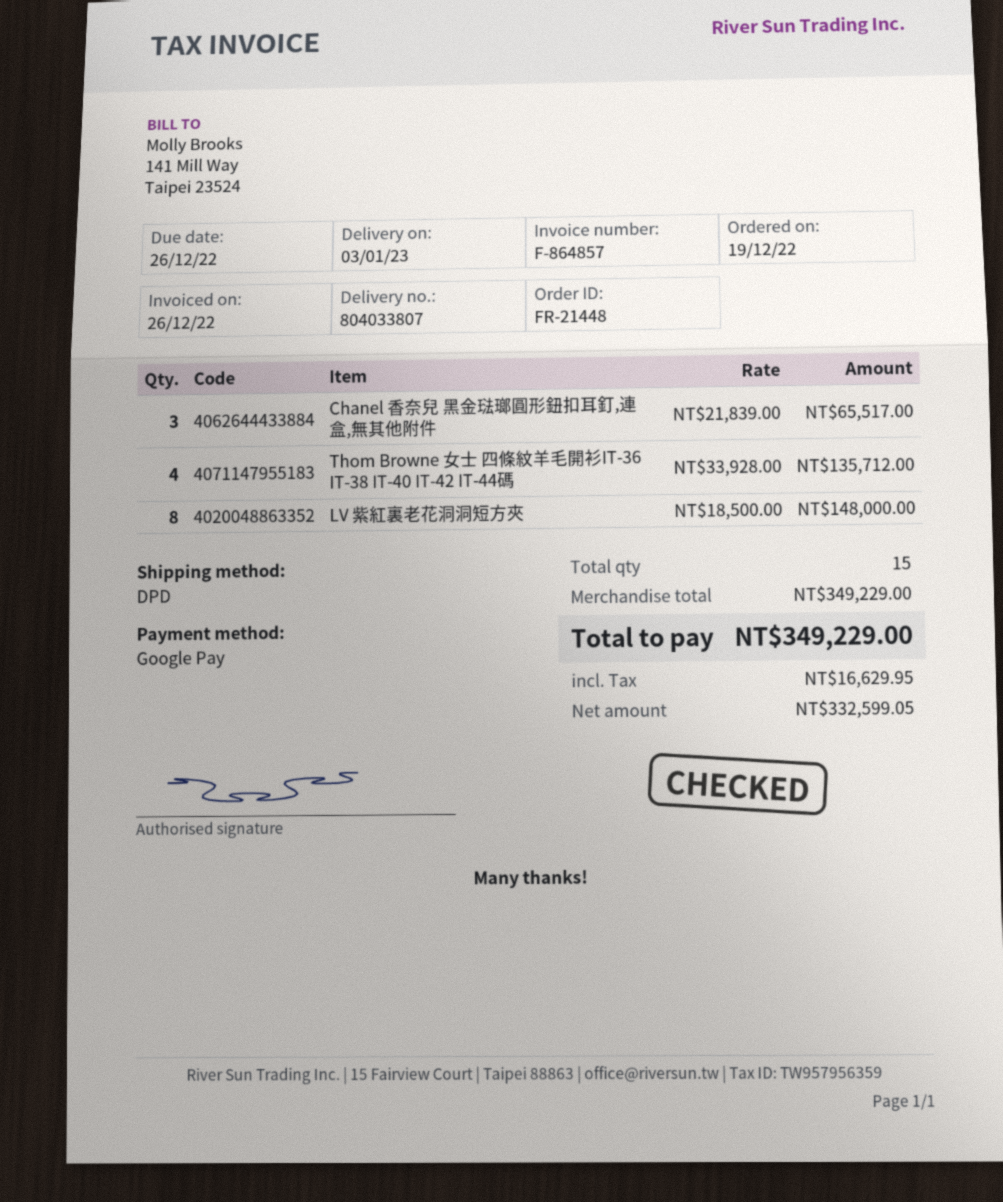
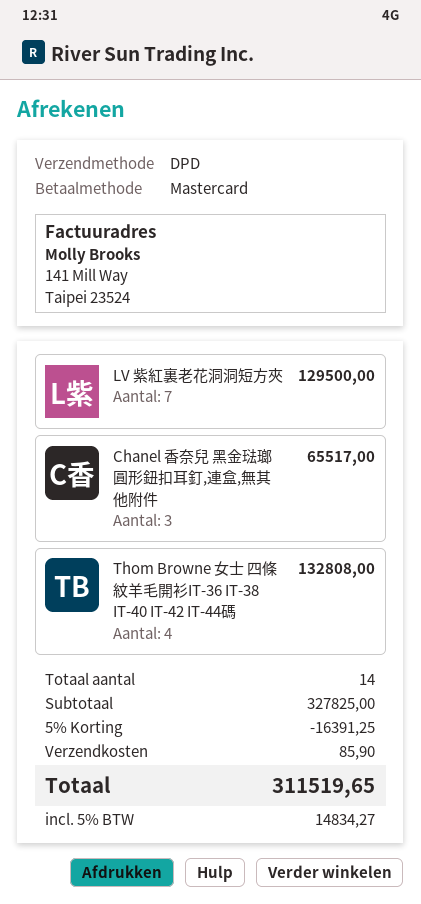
payment method: Google Pay -> Mastercard
Thom Browne 女士 四條紋羊毛開衫IT-36 IT-38 IT-40 IT-42 IT-44碼: 4 for 135712.00 -> 4 for 132808.00
LV 紫紅裏老花洞洞短方夾: 8 for 148000.00 -> 7 for 129500.00
total quantity: 15 -> 14
subtotal: 349229.00 -> 327825.00
discount: none -> 5% = 16391.25
shipping: none -> 85.90
tax: 16629.95 -> 14834.27
total: 349229.00 -> 311519.65

